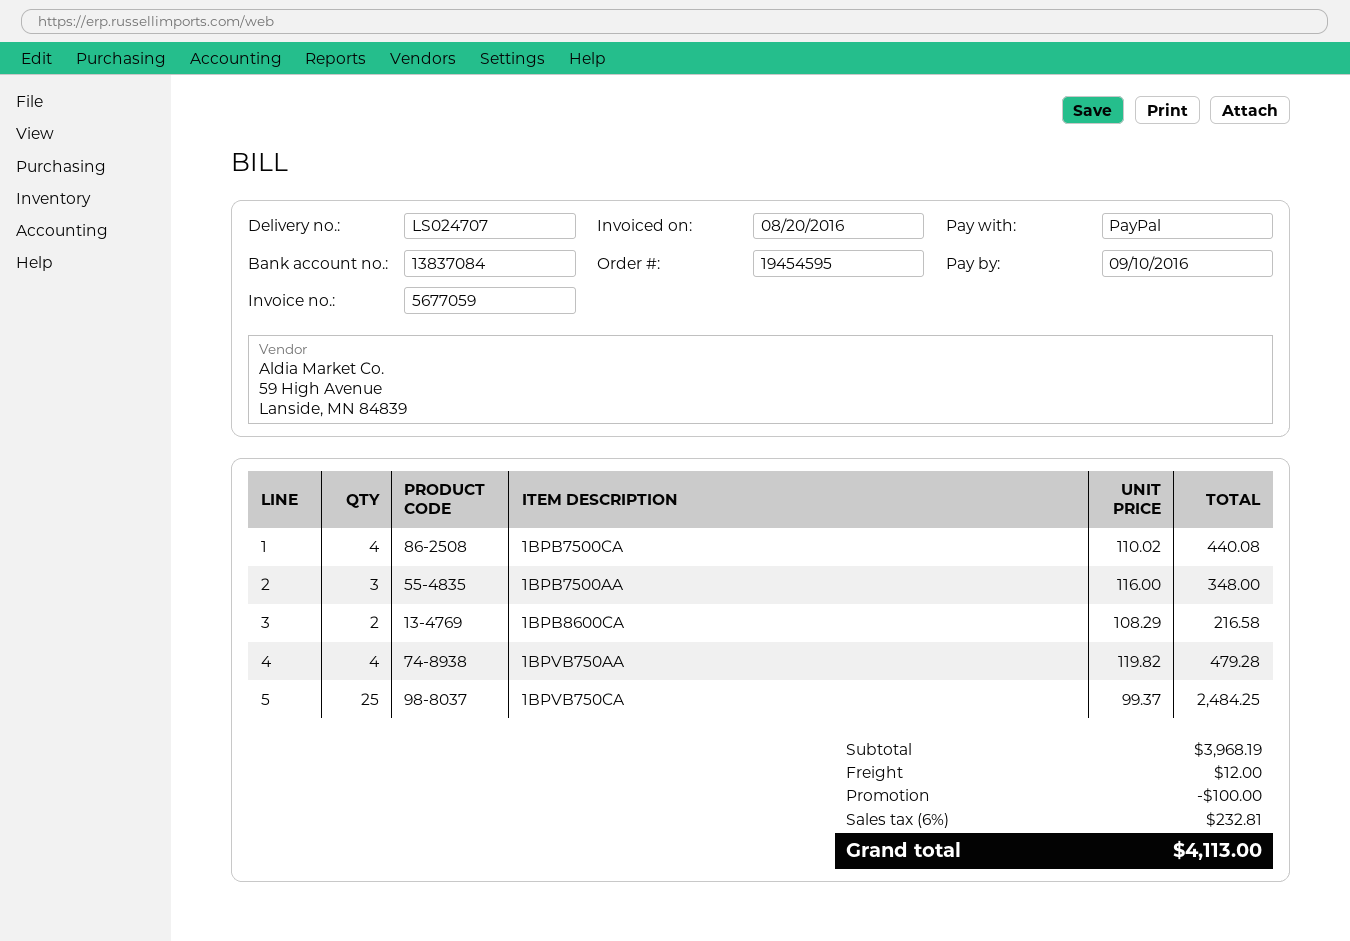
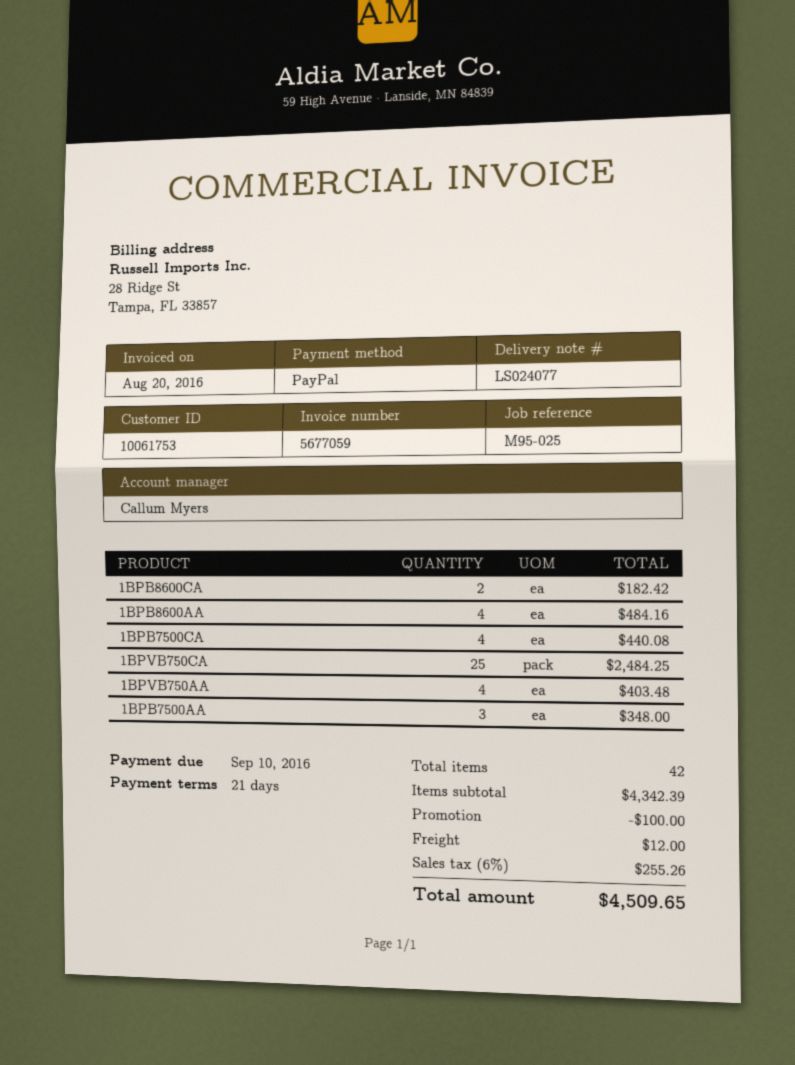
delivery note number: LS024707 -> LS024077
1BPB8600CA: 2 for 216.58 -> 2 for 182.42
1BPVB750AA: 4 for 479.28 -> 4 for 403.48
1BPB8600AA: none -> 4 for 484.16
subtotal: 3968.19 -> 4342.39
tax: 6% = 232.81 -> 6% = 255.26
total: 4113.00 -> 4509.65

